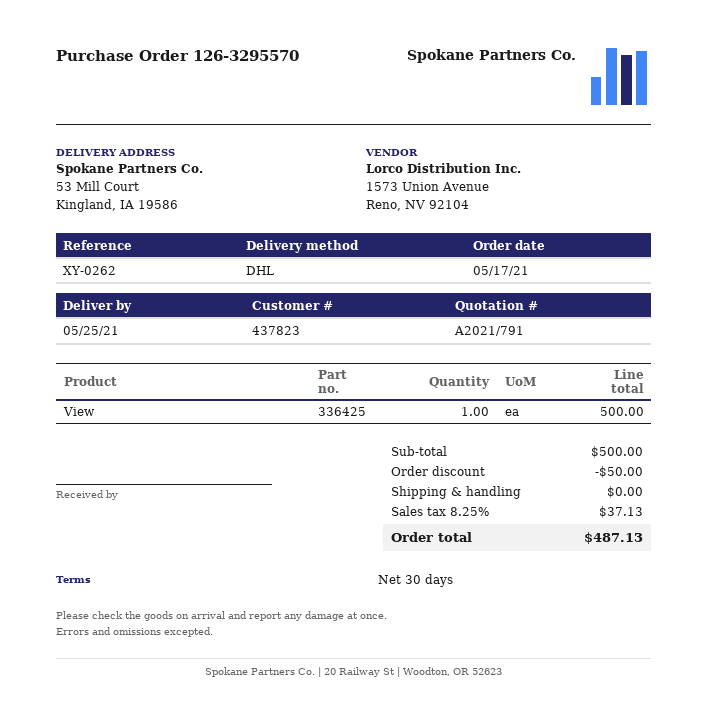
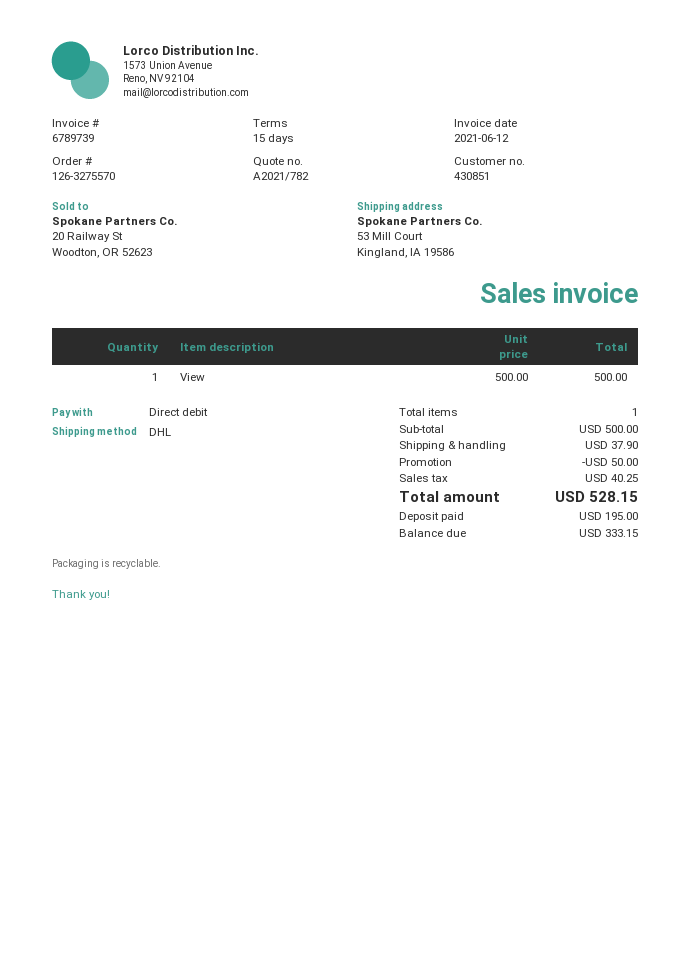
quote number: A2021/791 -> A2021/782
order number: 126-3295570 -> 126-3275570
payment terms: 30 days -> 15 days
customer number: 437823 -> 430851
shipping: 0.00 -> 37.90
tax: 37.13 -> 40.25
total: 487.13 -> 528.15

